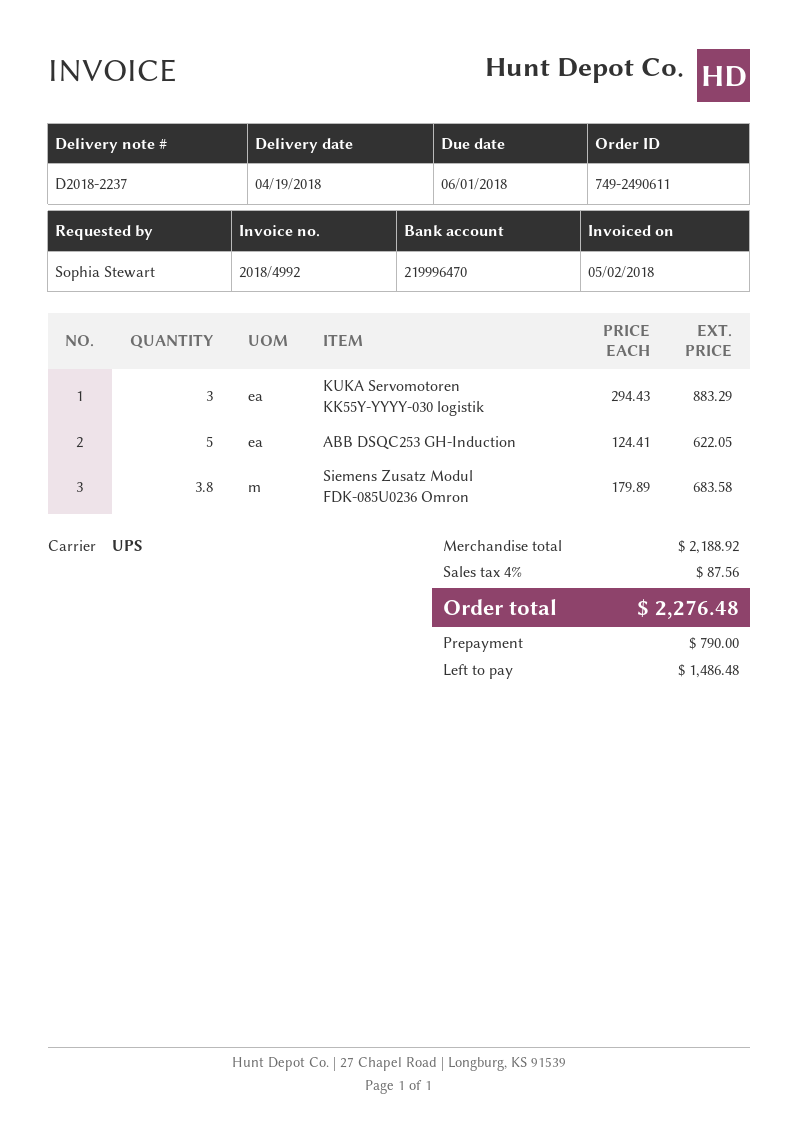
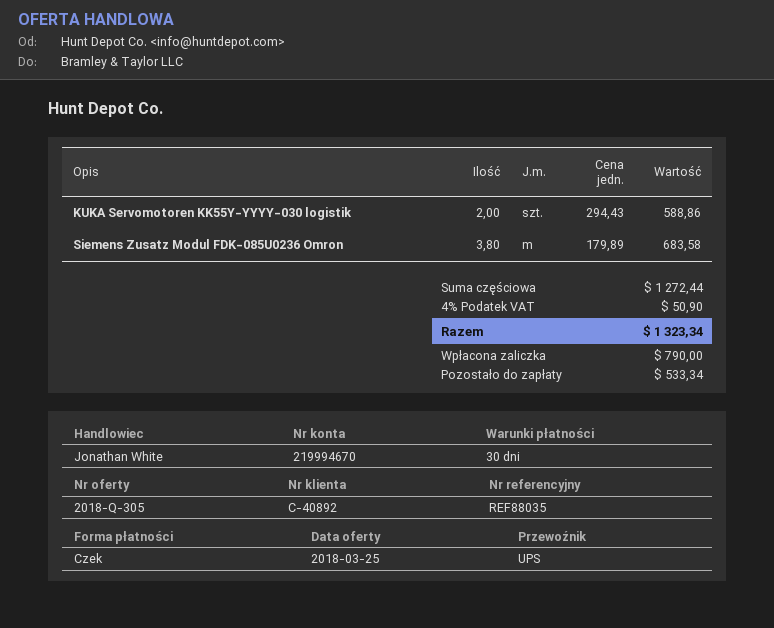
bank account: 219996470 -> 219994670
KUKA Servomotoren KK55Y-YYYY-030 logistik: 3 x 294.43 = 883.29 -> 2 x 294.43 = 588.86
ABB DSQC253 GH-Induction: 5 x 124.41 = 622.05 -> none
subtotal: 2188.92 -> 1272.44
tax: 4% = 87.56 -> 4% = 50.90
total: 2276.48 -> 1323.34
balance: 1486.48 -> 533.34

